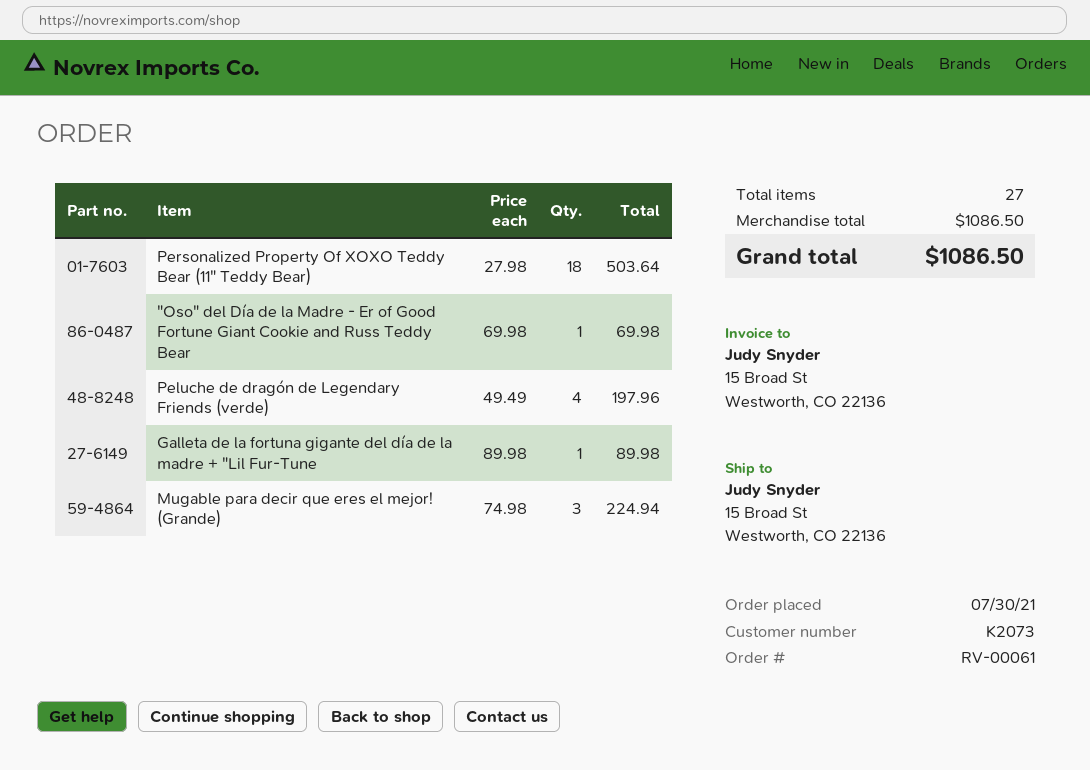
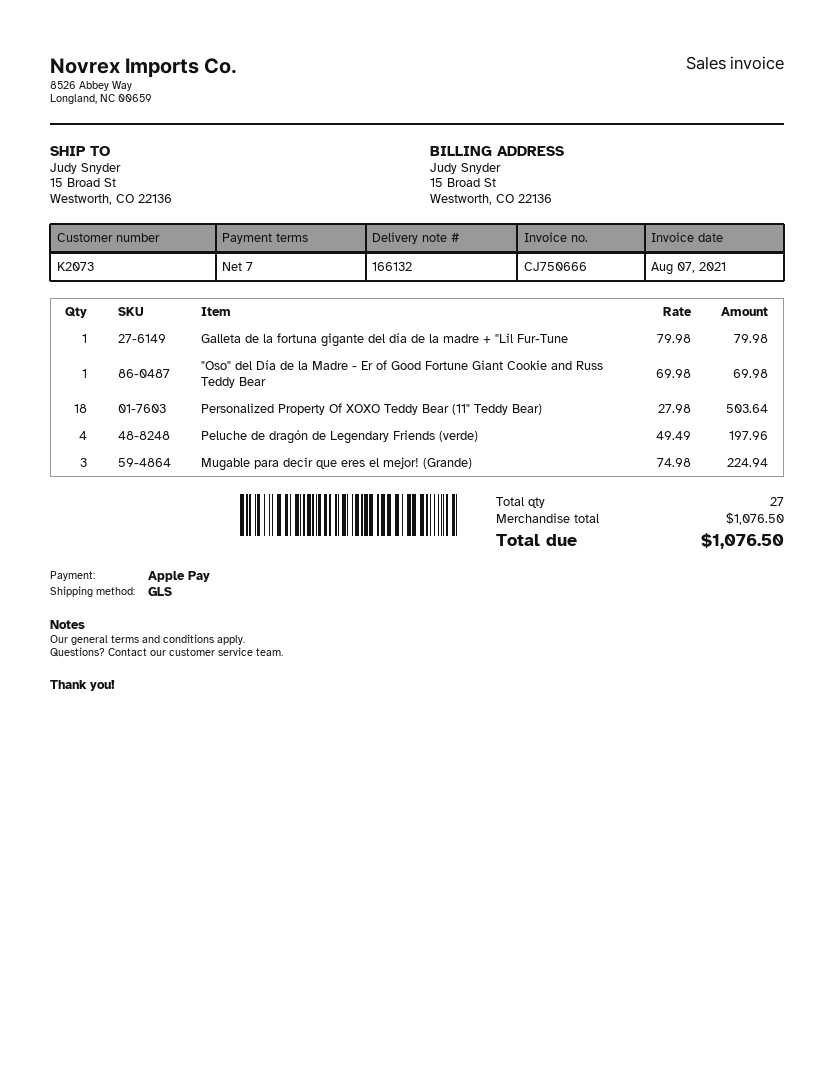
Galleta de la fortuna gigante del día de la madre + "Lil Fur-Tune: 1 x 89.98 = 89.98 -> 1 x 79.98 = 79.98
subtotal: 1086.50 -> 1076.50
total: 1086.50 -> 1076.50

